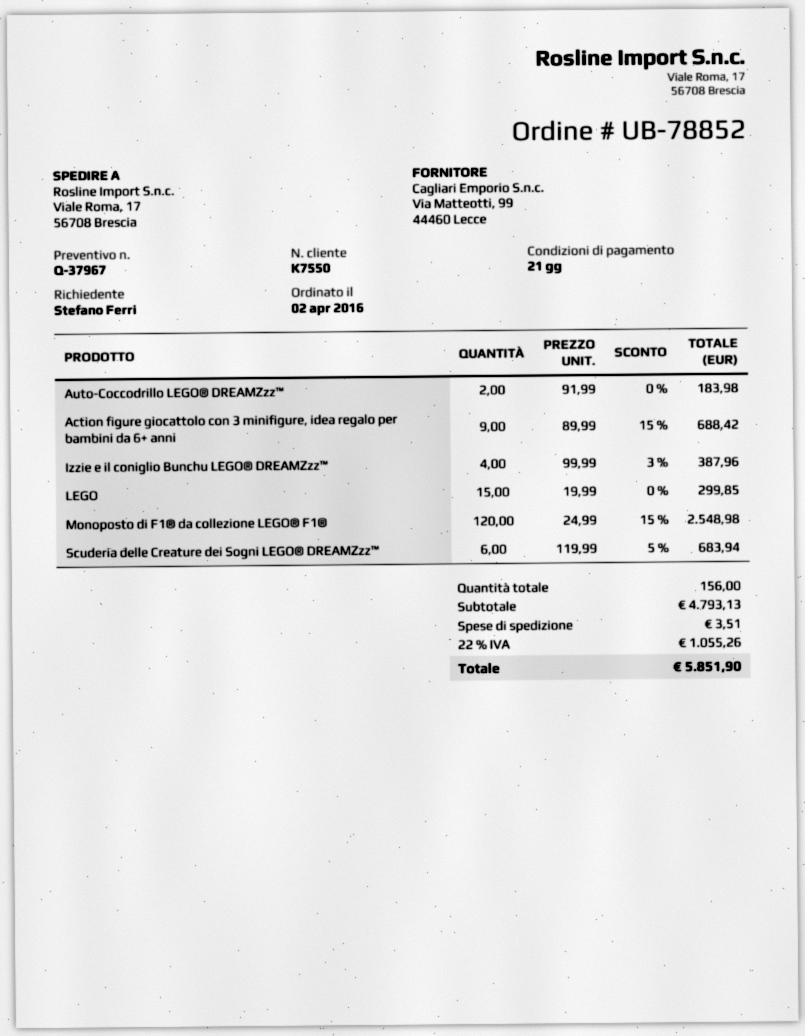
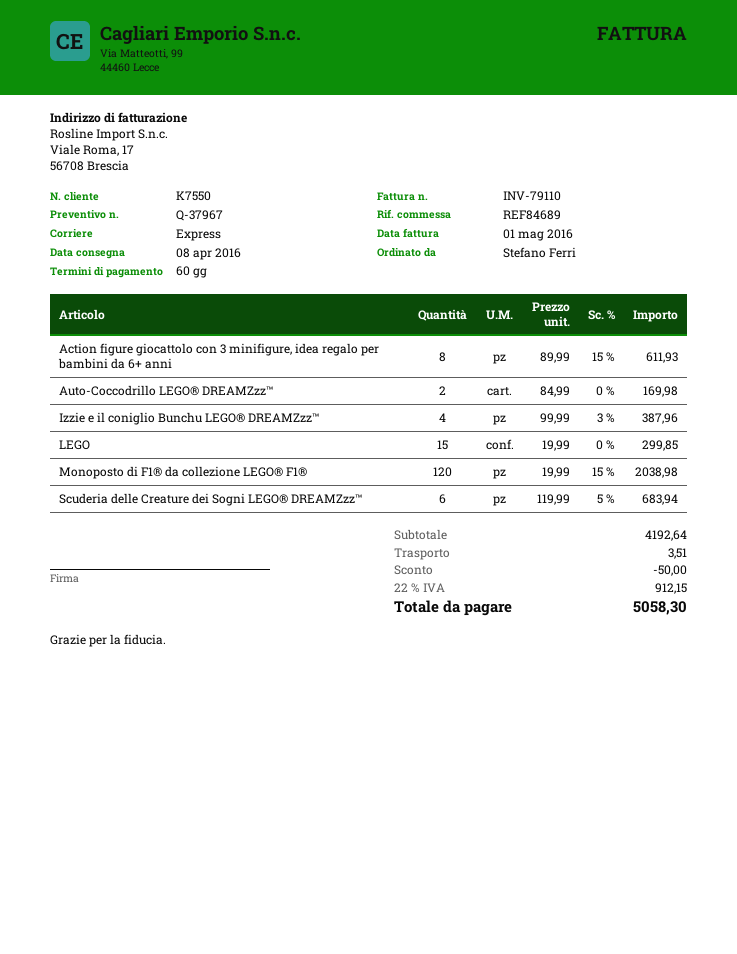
payment terms: 21 days -> 60 days
Auto-Coccodrillo LEGO® DREAMZzz™: 2 x 91.99 = 183.98 -> 2 x 84.99 = 169.98
Action figure giocattolo con 3 minifigure, idea regalo per bambini da 6+ anni: 9 x 89.99 - 15% = 688.42 -> 8 x 89.99 - 15% = 611.93
Monoposto di F1® da collezione LEGO® F1®: 120 x 24.99 - 15% = 2548.98 -> 120 x 19.99 - 15% = 2038.98
subtotal: 4793.13 -> 4192.64
discount: none -> 50.00
tax: 22% = 1055.26 -> 22% = 912.15
total: 5851.90 -> 5058.30

